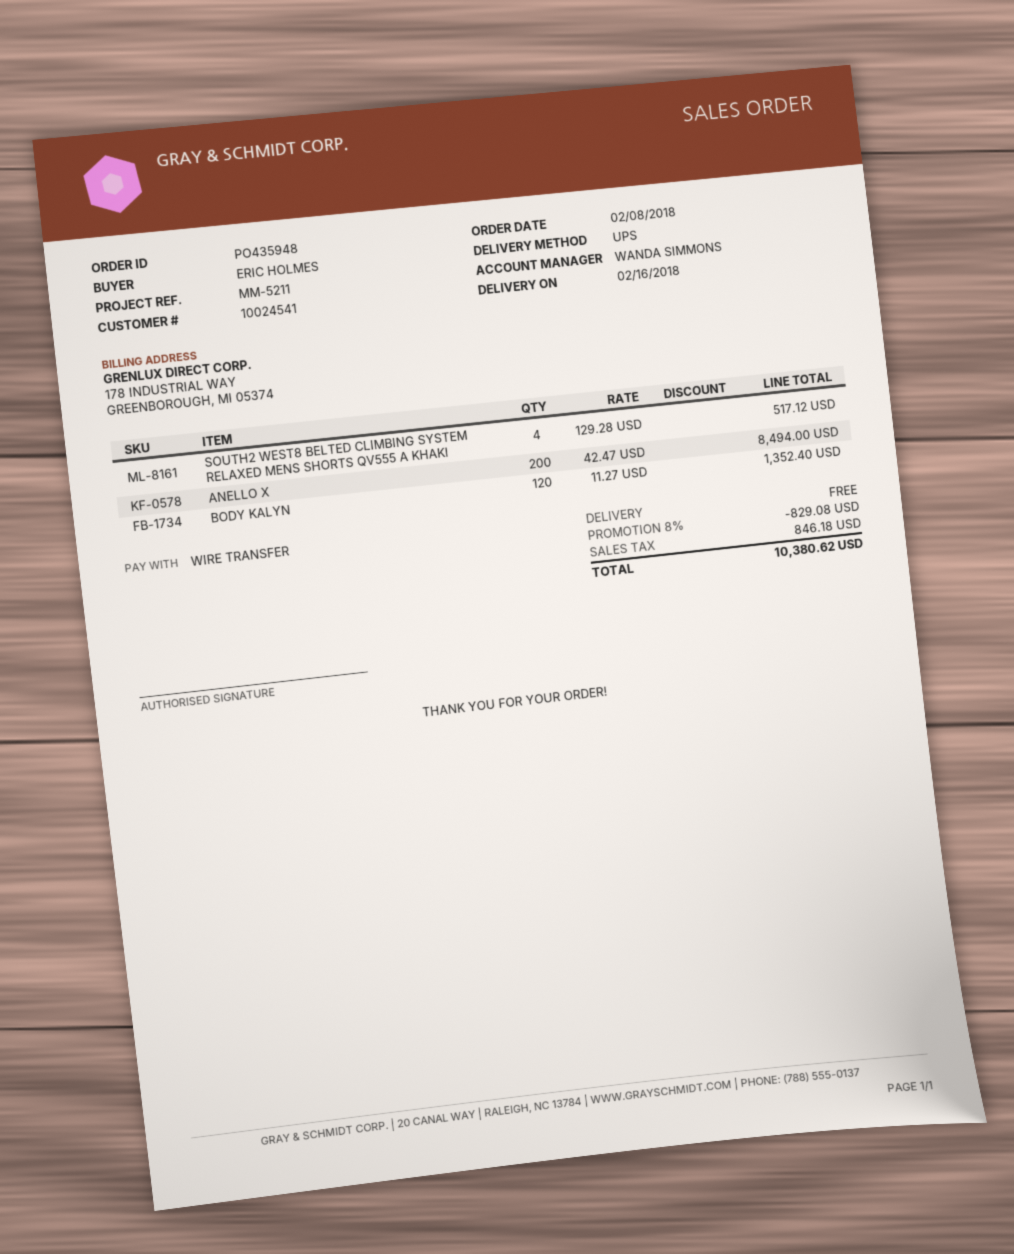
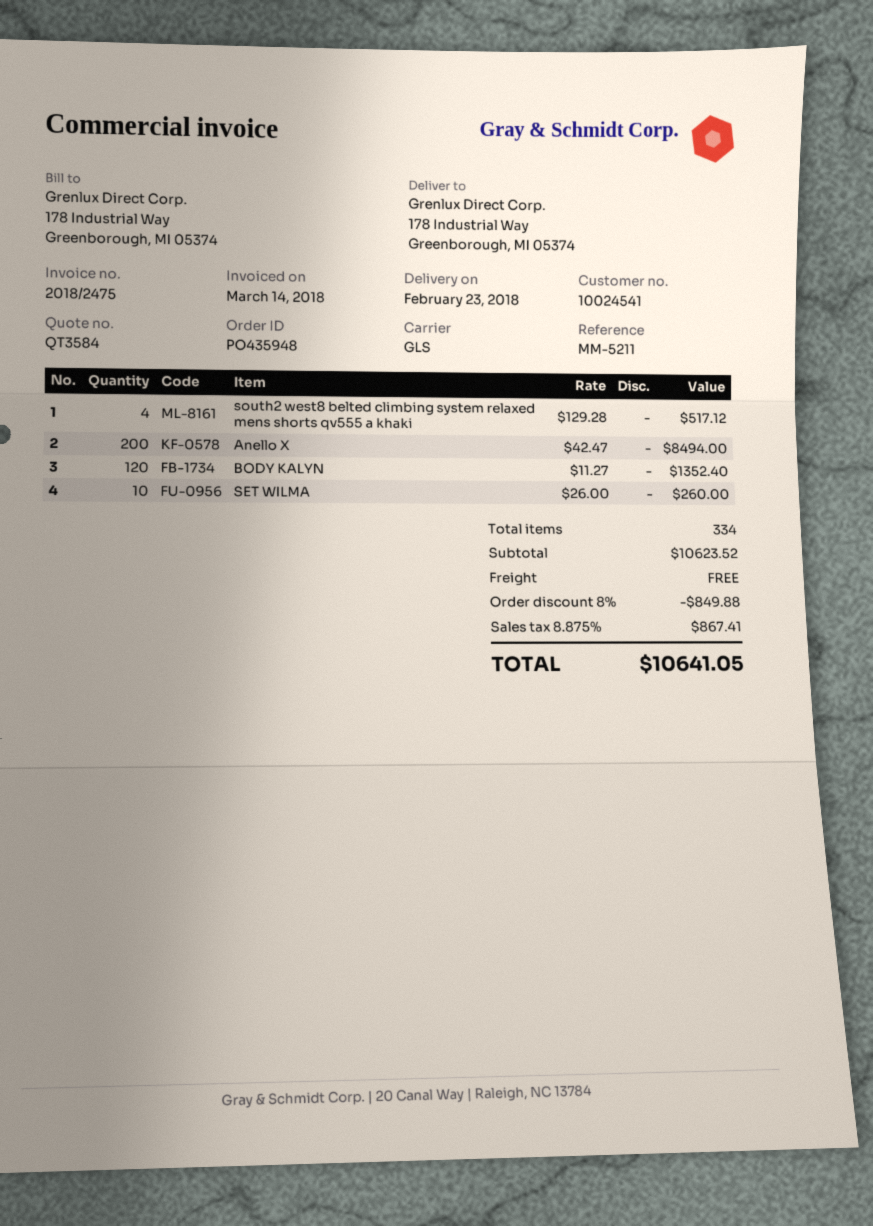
delivery date: 2018-02-16 -> 2018-02-23
shipping method: UPS -> GLS
SET WILMA: none -> 10 x 26.00 = 260.00
discount: 8% = 829.08 -> 8% = 849.88
tax: 846.18 -> 867.41
total: 10380.62 -> 10641.05

